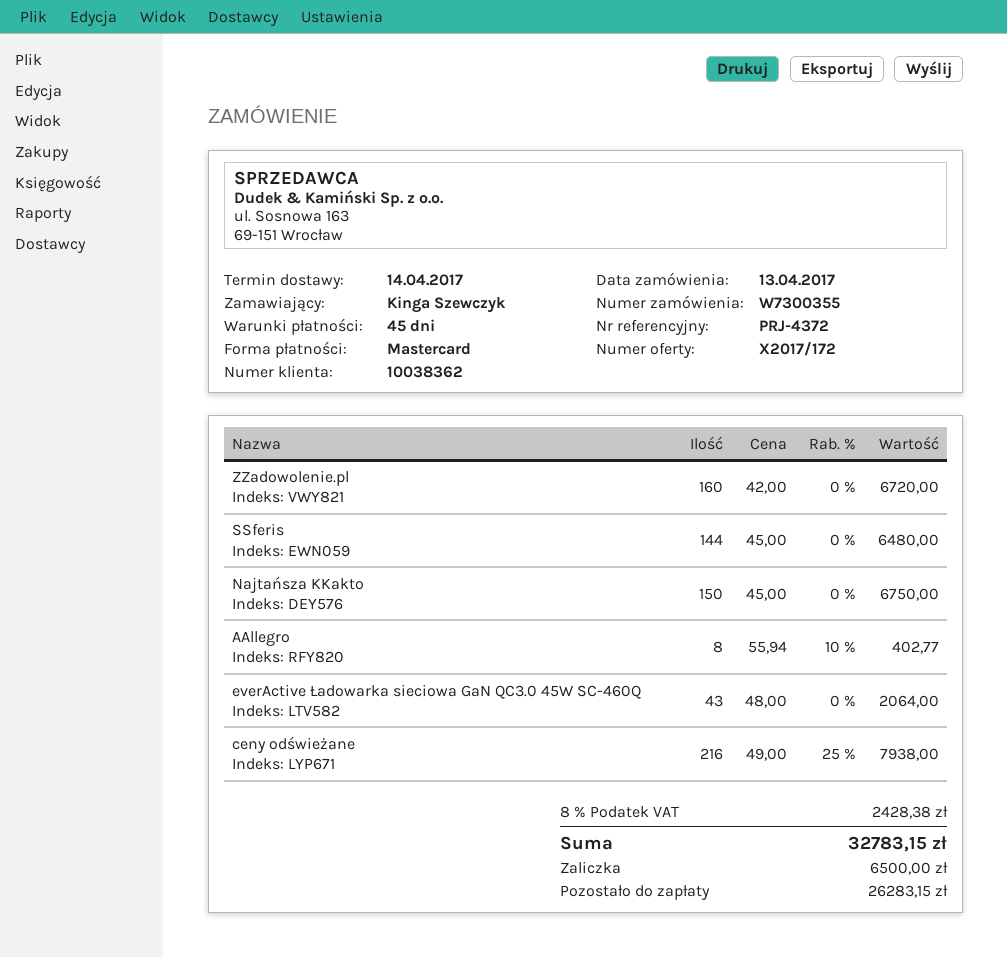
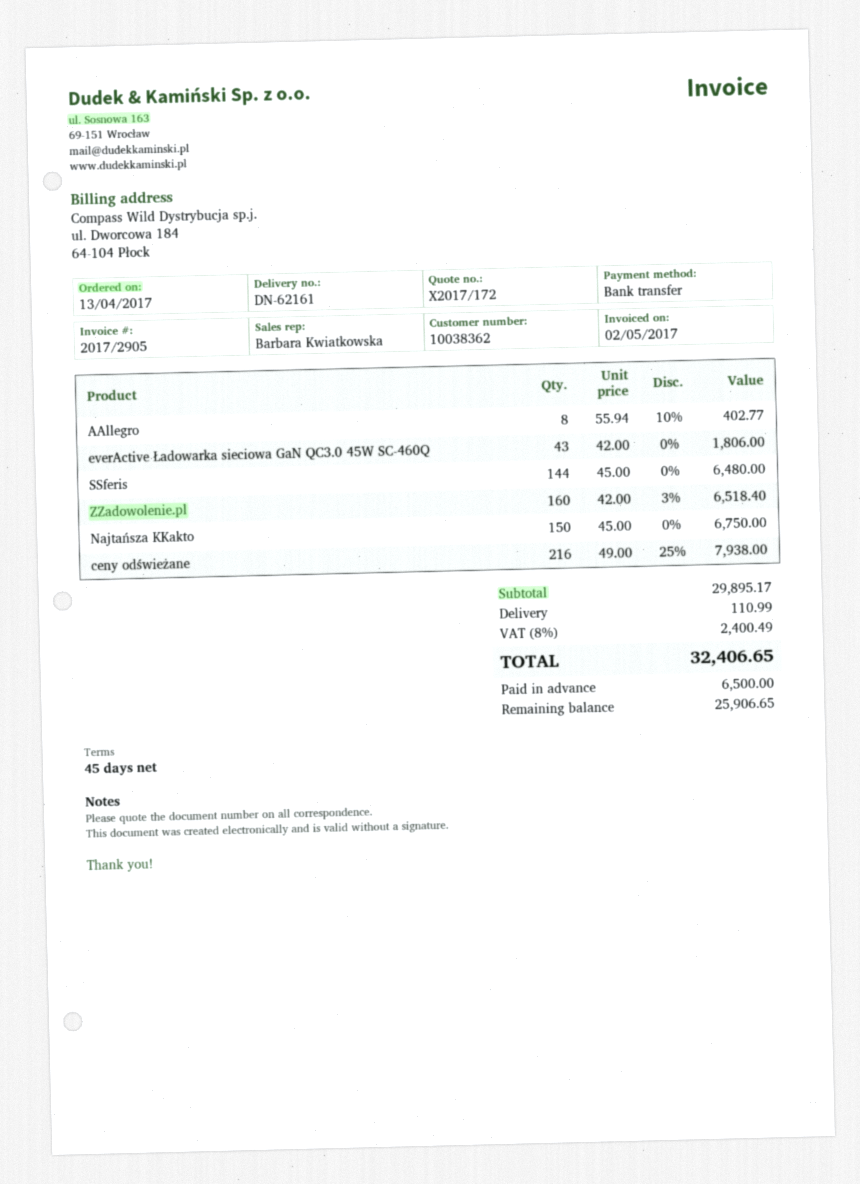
payment method: Mastercard -> bank transfer
ZZadowolenie.pl: 160 x 42.00 = 6720.00 -> 160 x 42.00 - 3% = 6518.40
everActive Ładowarka sieciowa GaN QC3.0 45W SC-460Q: 43 x 48.00 = 2064.00 -> 43 x 42.00 = 1806.00
shipping: none -> 110.99
tax: 8% = 2428.38 -> 8% = 2400.49
total: 32783.15 -> 32406.65
balance: 26283.15 -> 25906.65

